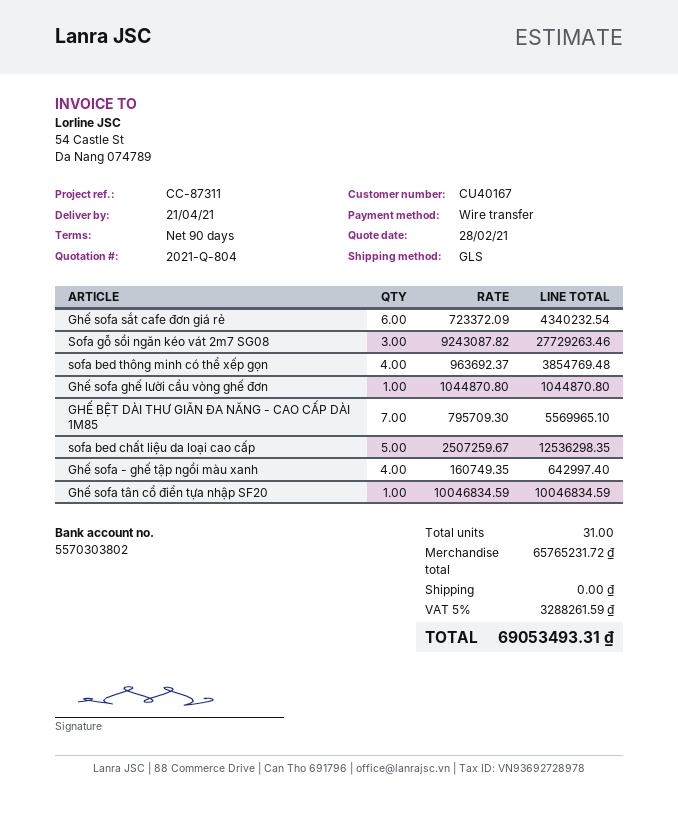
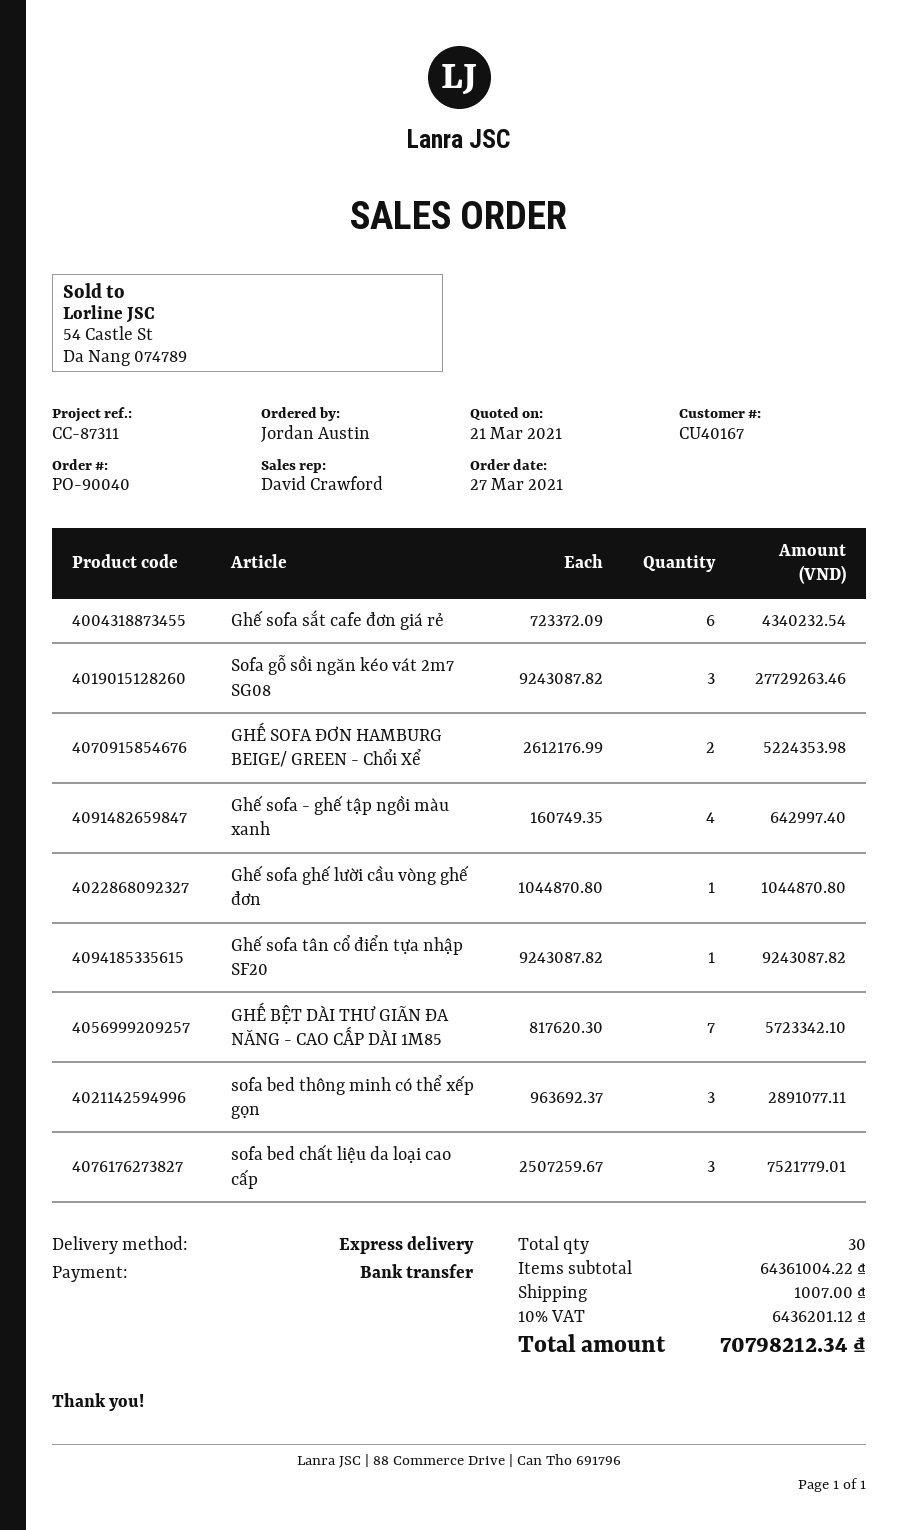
quote date: 2021-02-28 -> 2021-03-21
shipping method: GLS -> express
sofa bed thông minh có thể xếp gọn: 4 x 963692.37 = 3854769.48 -> 3 x 963692.37 = 2891077.11
GHẾ BỆT DÀI THƯ GIÃN ĐA NĂNG - CAO CẤP DÀI 1M85: 7 x 795709.30 = 5569965.10 -> 7 x 817620.30 = 5723342.10
sofa bed chất liệu da loại cao cấp: 5 x 2507259.67 = 12536298.35 -> 3 x 2507259.67 = 7521779.01
Ghế sofa tân cổ điển tựa nhập SF20: 1 x 10046834.59 = 10046834.59 -> 1 x 9243087.82 = 9243087.82
GHẾ SOFA ĐƠN HAMBURG BEIGE/ GREEN - Chổi Xể: none -> 2 x 2612176.99 = 5224353.98
total quantity: 31 -> 30
subtotal: 65765231.72 -> 64361004.22
shipping: 0.00 -> 1007.00
tax: 5% = 3288261.59 -> 10% = 6436201.12
total: 69053493.31 -> 70798212.34

